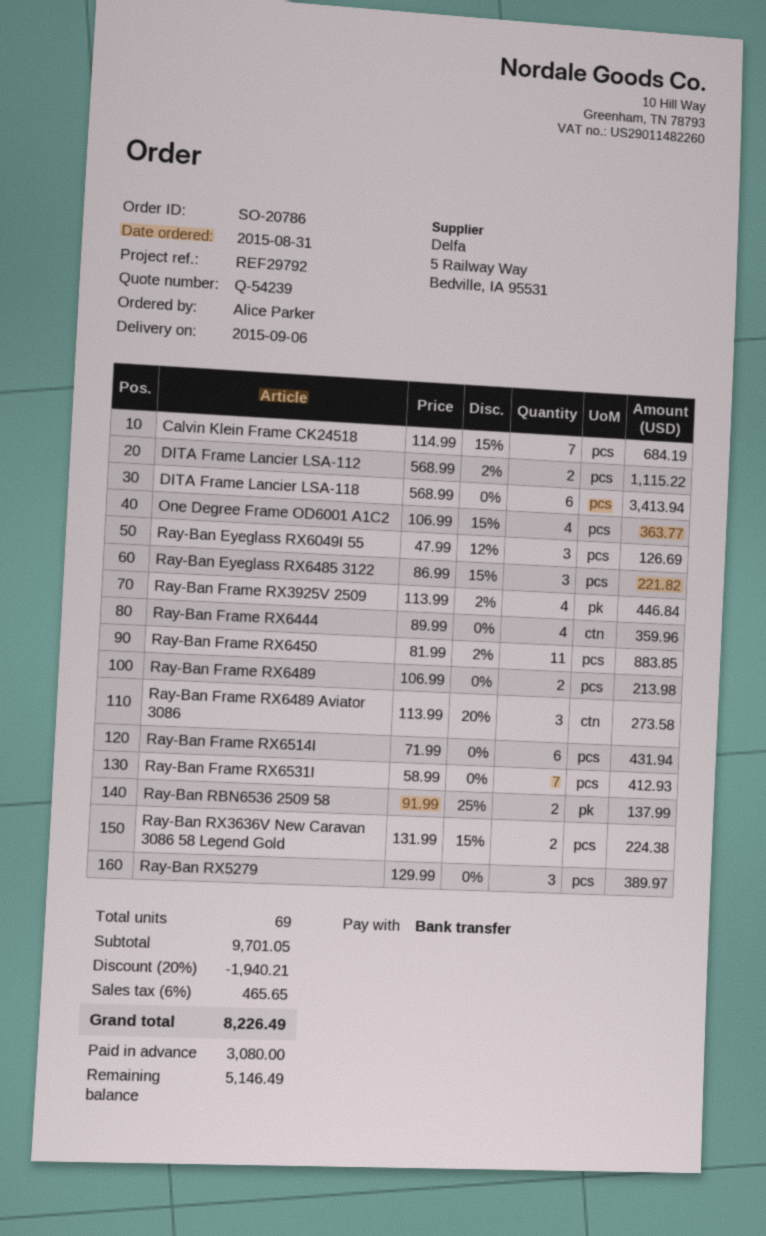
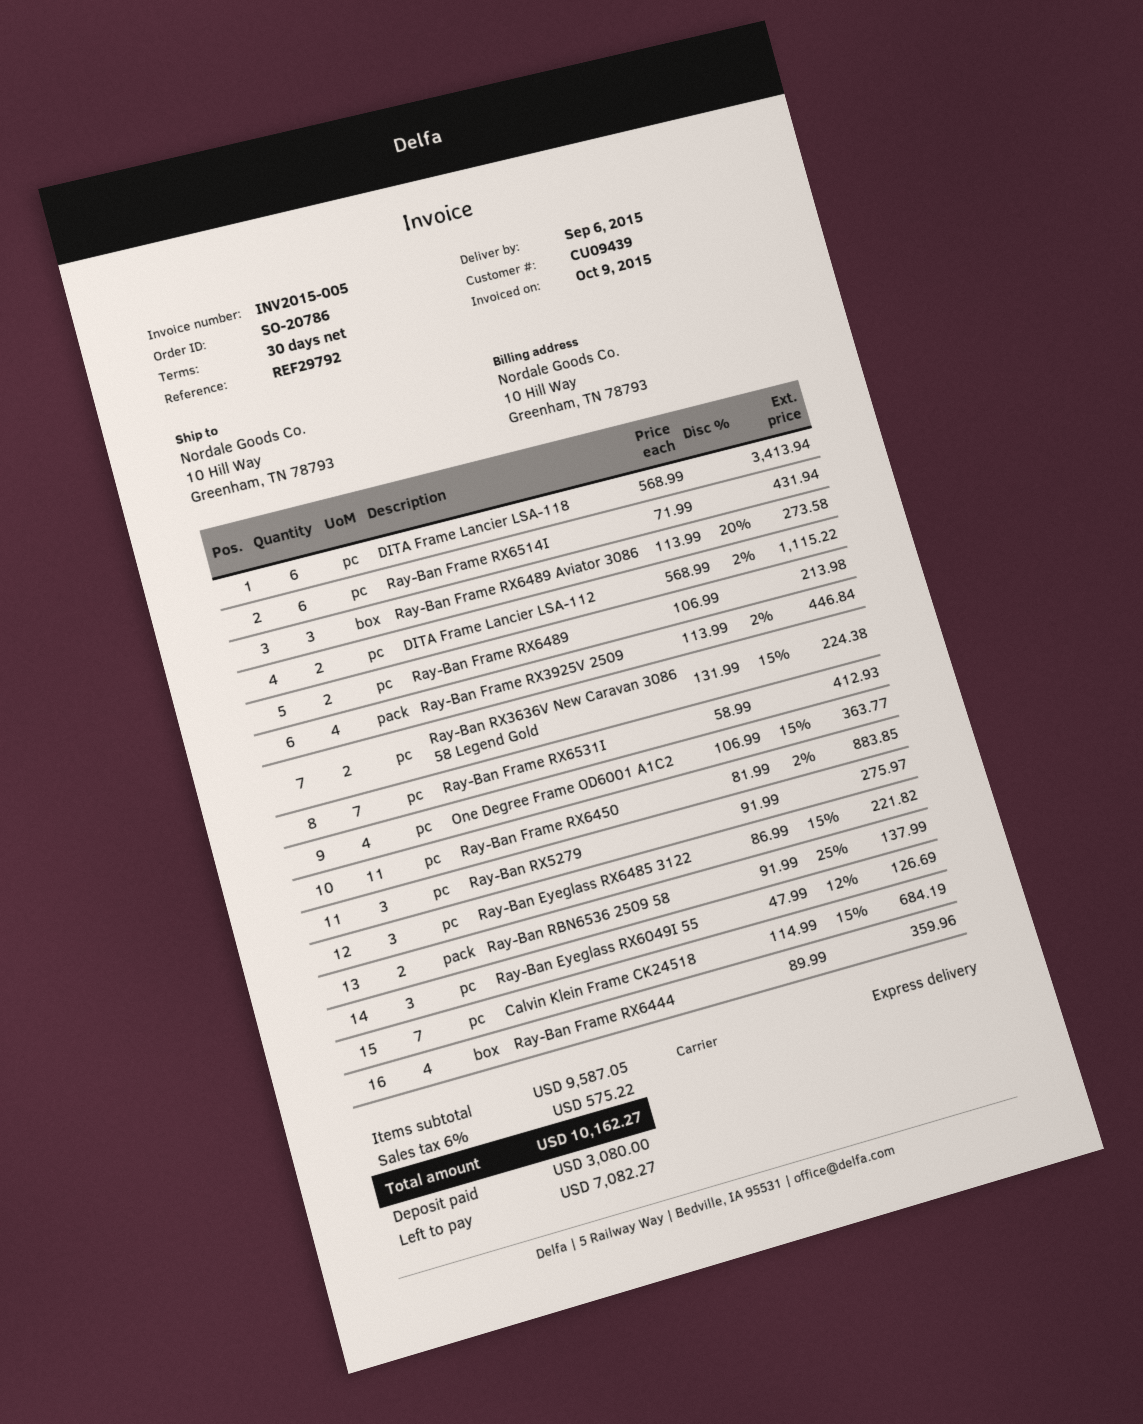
Ray-Ban RX5279: 3 x 129.99 = 389.97 -> 3 x 91.99 = 275.97
subtotal: 9701.05 -> 9587.05
discount: 20% = 1940.21 -> none
tax: 6% = 465.65 -> 6% = 575.22
total: 8226.49 -> 10162.27
balance: 5146.49 -> 7082.27

